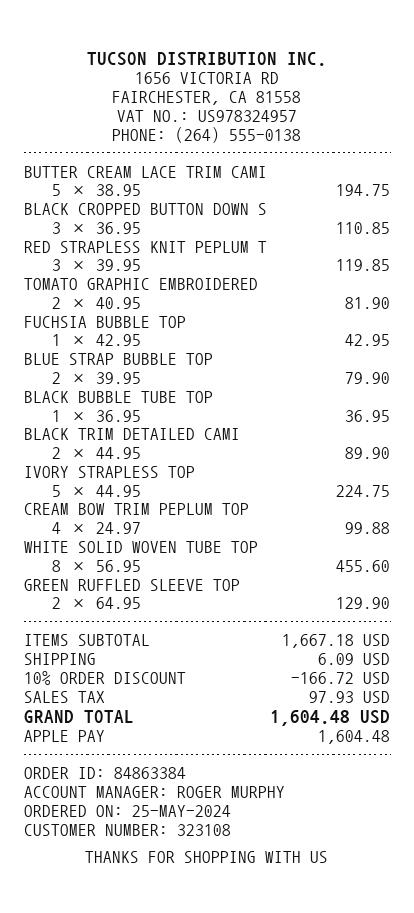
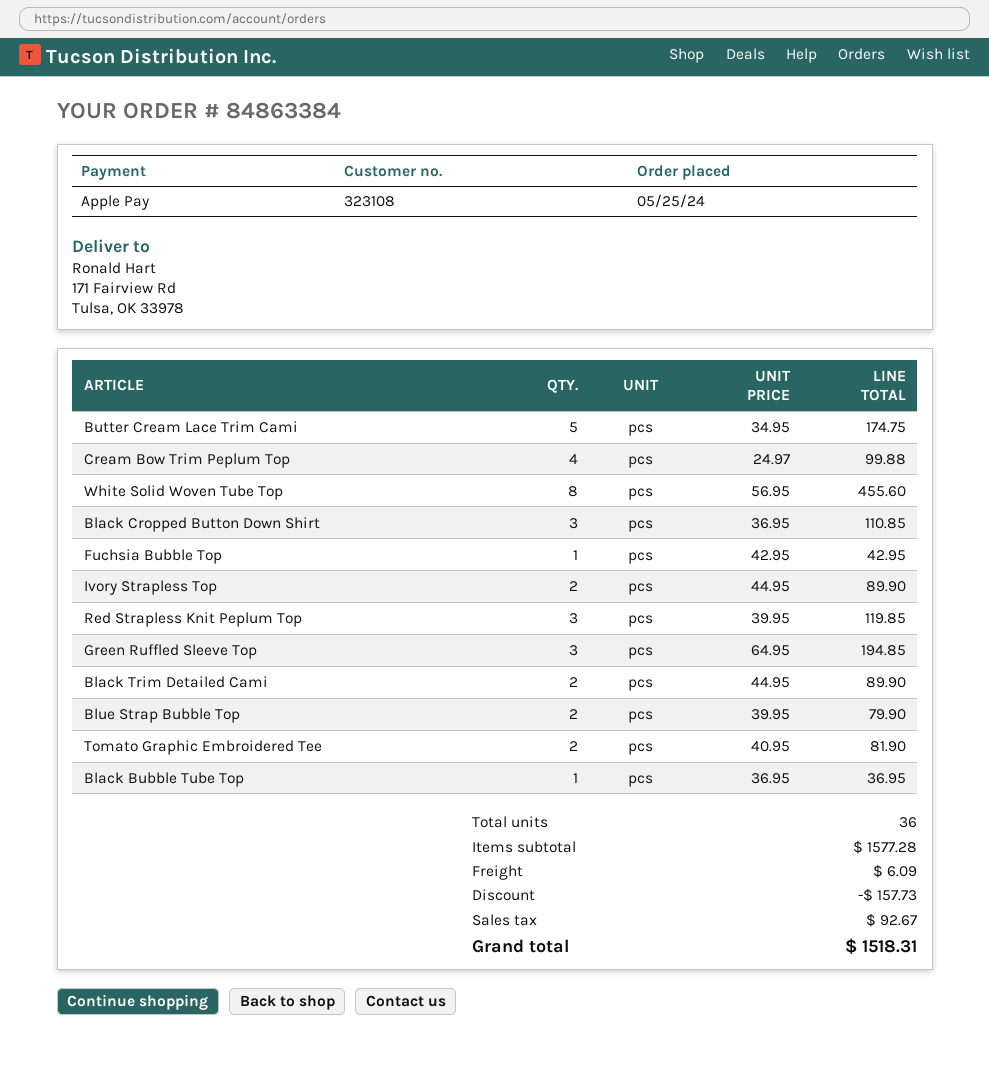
BUTTER CREAM LACE TRIM CAMI: 5 x 38.95 = 194.75 -> 5 x 34.95 = 174.75
IVORY STRAPLESS TOP: 5 x 44.95 = 224.75 -> 2 x 44.95 = 89.90
GREEN RUFFLED SLEEVE TOP: 2 x 64.95 = 129.90 -> 3 x 64.95 = 194.85
subtotal: 1667.18 -> 1577.28
discount: 166.72 -> 157.73
tax: 97.93 -> 92.67
total: 1604.48 -> 1518.31

